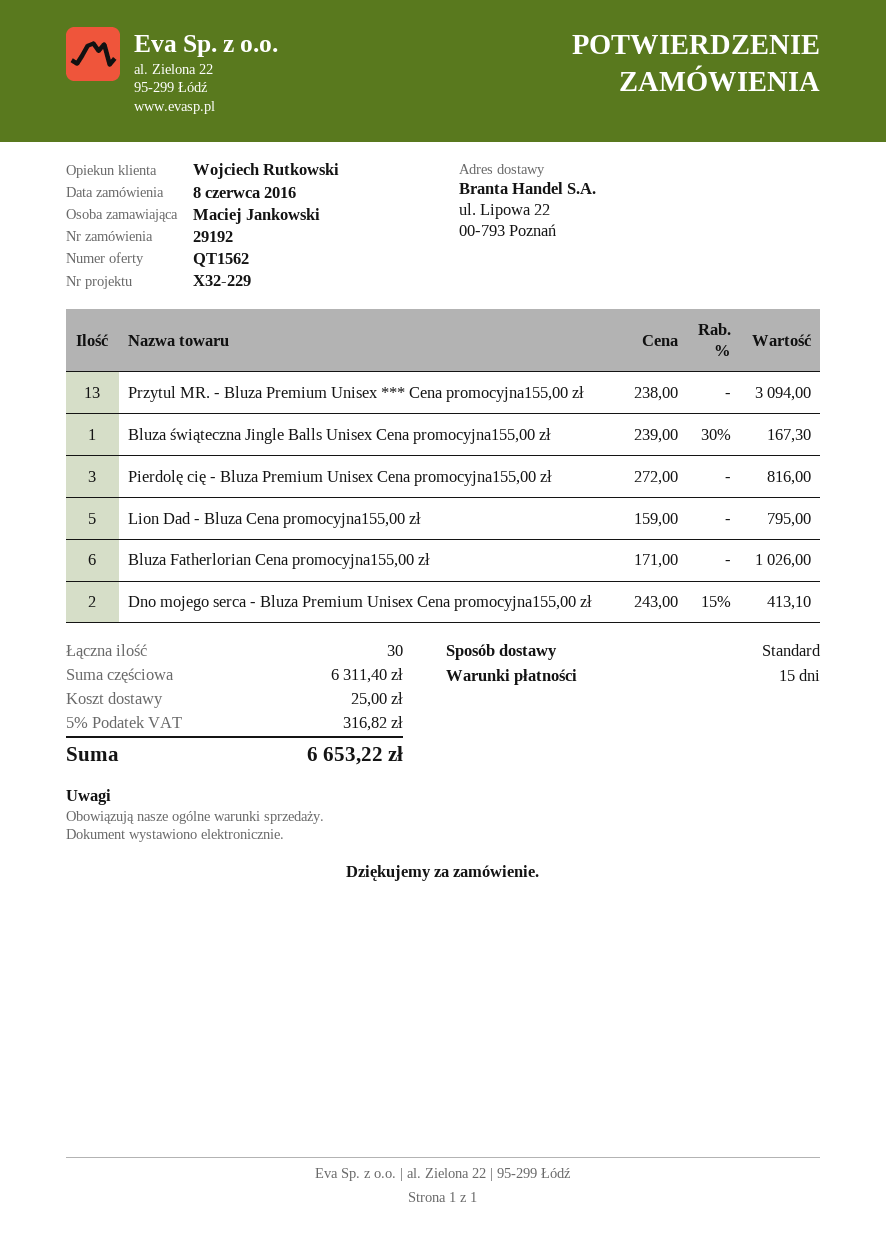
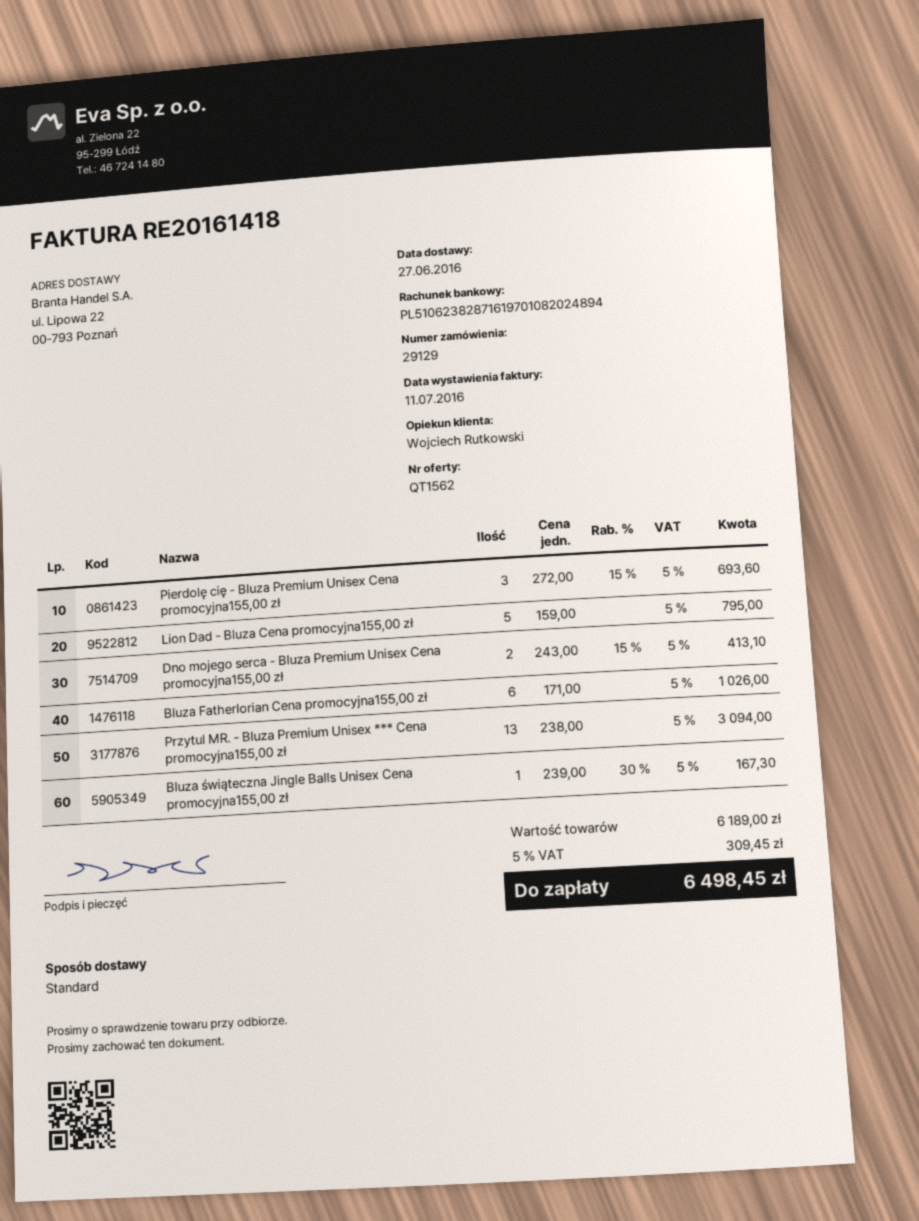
order number: 29192 -> 29129
Pierdolę cię - Bluza Premium Unisex Cena promocyjna155,00 zł: 3 x 272.00 = 816.00 -> 3 x 272.00 - 15% = 693.60
subtotal: 6311.40 -> 6189.00
shipping: 25.00 -> none
tax: 5% = 316.82 -> 5% = 309.45
total: 6653.22 -> 6498.45

